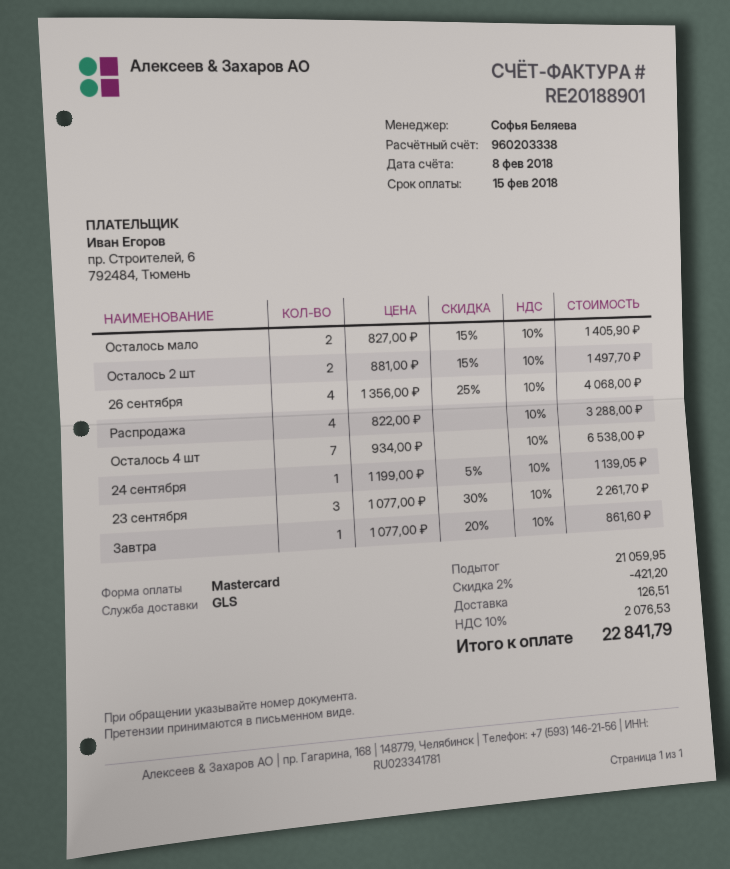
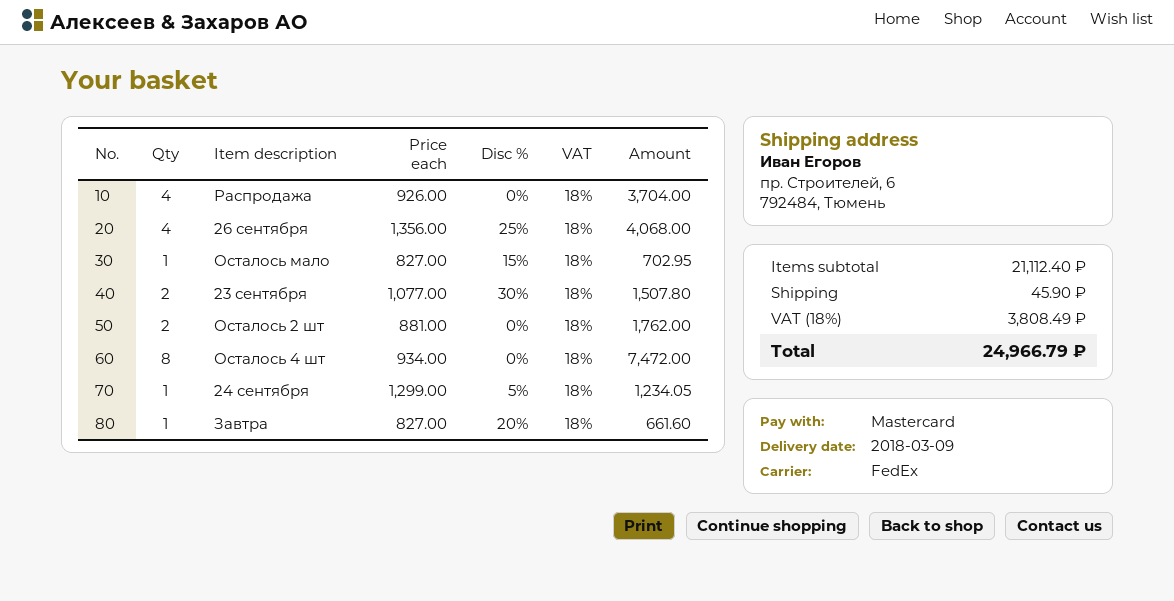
shipping method: GLS -> FedEx
Осталось мало: 2 x 827.00 - 15% = 1405.90 -> 1 x 827.00 - 15% = 702.95
Осталось 2 шт: 2 x 881.00 - 15% = 1497.70 -> 2 x 881.00 = 1762.00
Распродажа: 4 x 822.00 = 3288.00 -> 4 x 926.00 = 3704.00
Осталось 4 шт: 7 x 934.00 = 6538.00 -> 8 x 934.00 = 7472.00
24 сентября: 1 x 1199.00 - 5% = 1139.05 -> 1 x 1299.00 - 5% = 1234.05
23 сентября: 3 x 1077.00 - 30% = 2261.70 -> 2 x 1077.00 - 30% = 1507.80
Завтра: 1 x 1077.00 - 20% = 861.60 -> 1 x 827.00 - 20% = 661.60
subtotal: 21059.95 -> 21112.40
discount: 2% = 421.20 -> none
shipping: 126.51 -> 45.90
tax: 10% = 2076.53 -> 18% = 3808.49
total: 22841.79 -> 24966.79

